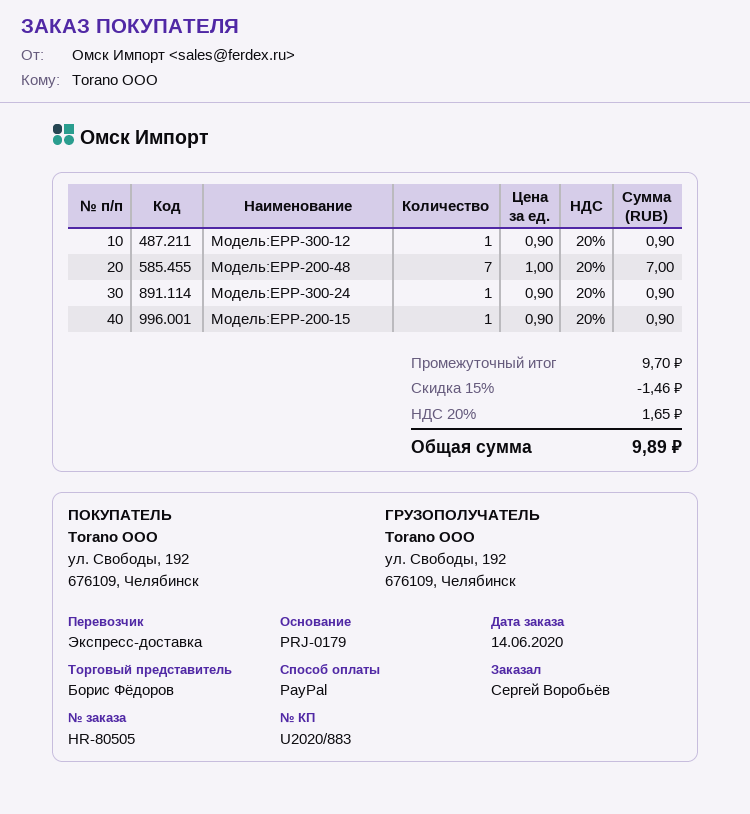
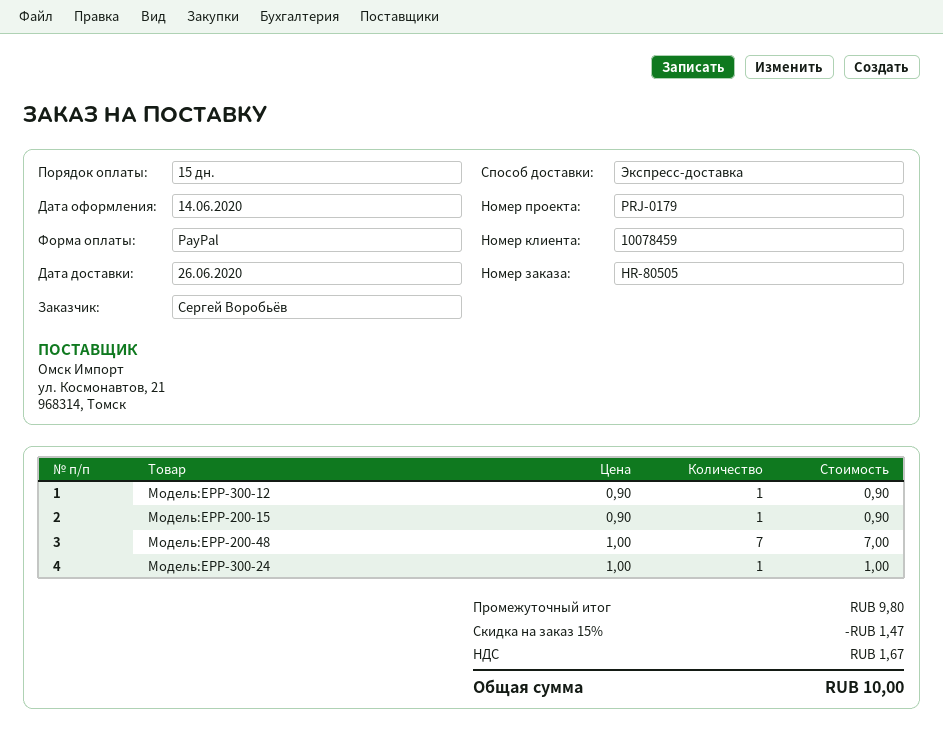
Модель:EPP-300-24: 1 x 0.90 = 0.90 -> 1 x 1.00 = 1.00
subtotal: 9.70 -> 9.80
discount: 15% = 1.46 -> 15% = 1.47
tax: 1.65 -> 1.67
total: 9.89 -> 10.00

